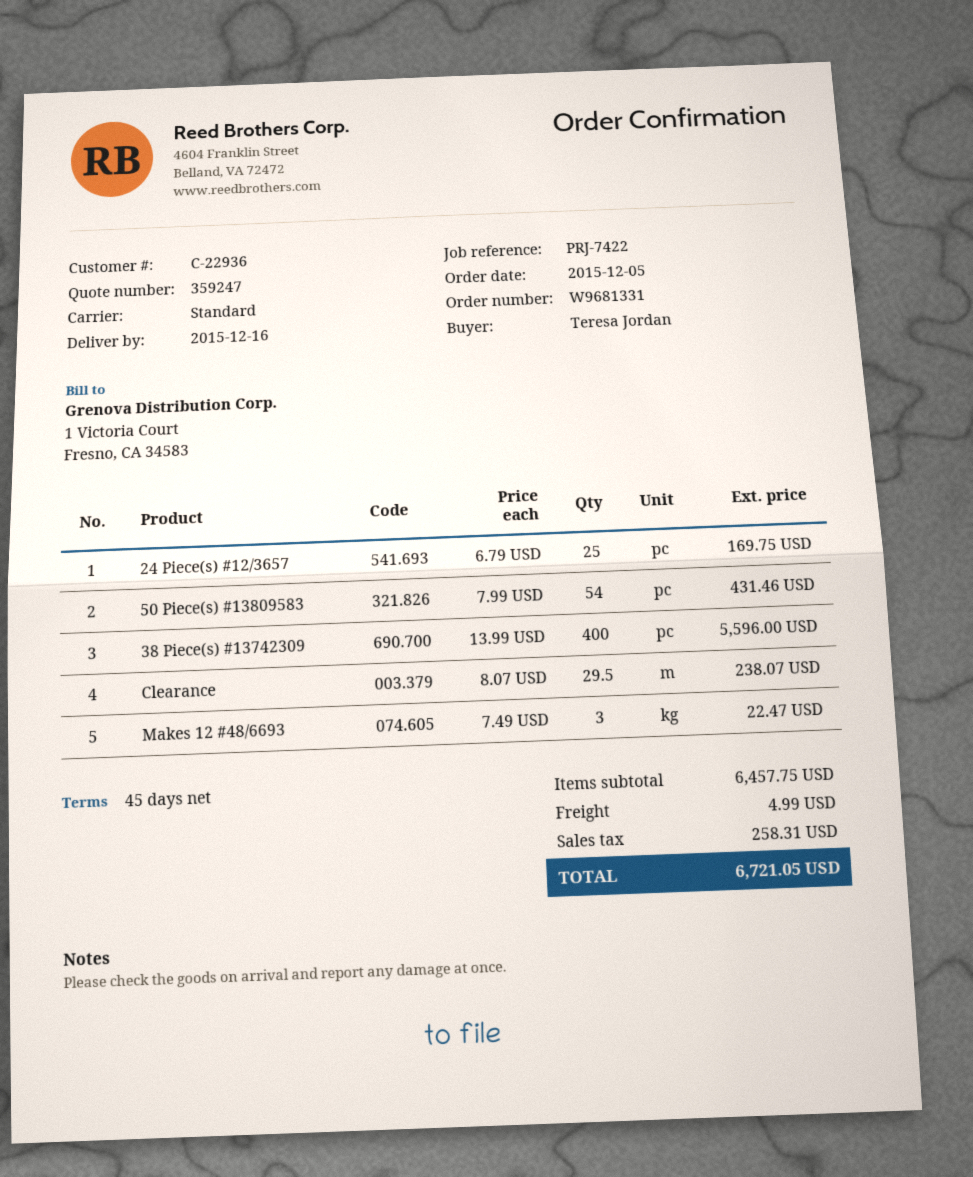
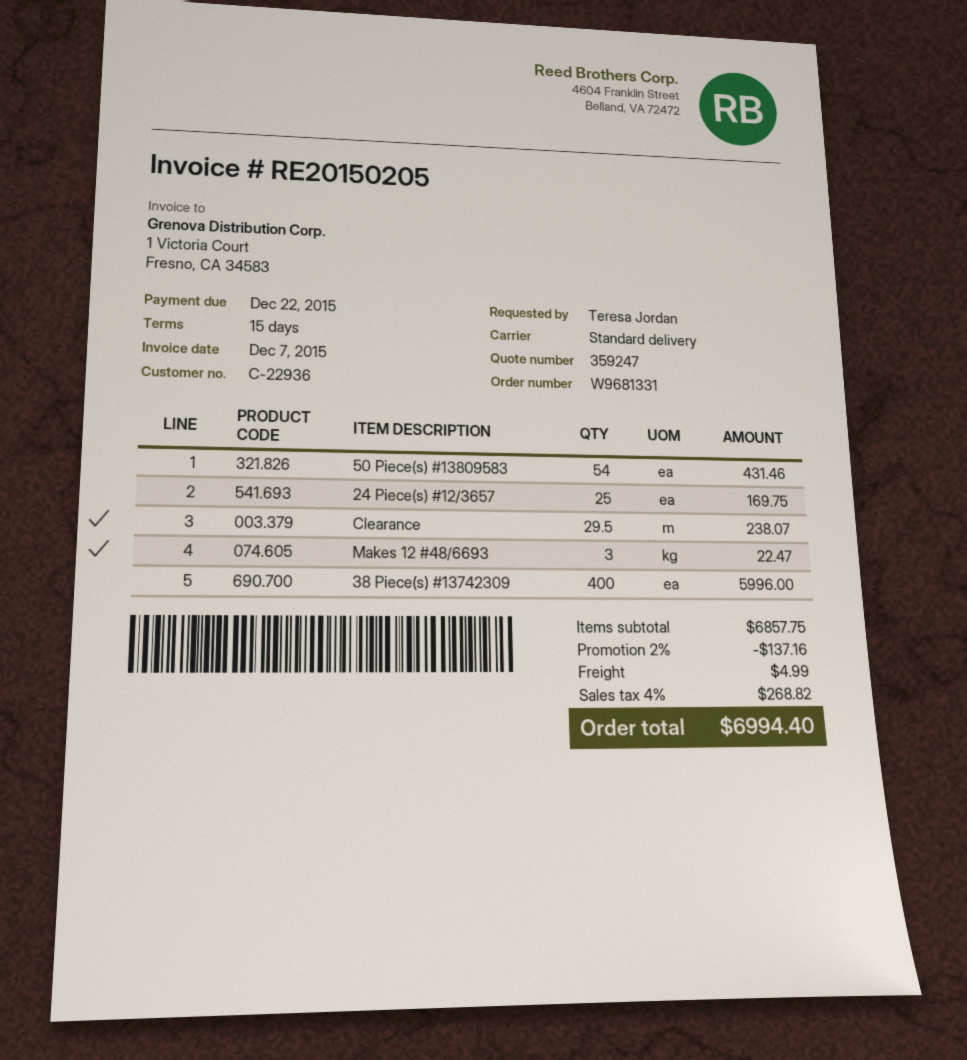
payment terms: 45 days -> 15 days
38 Piece(s) #13742309: 400 for 5596.00 -> 400 for 5996.00
subtotal: 6457.75 -> 6857.75
discount: none -> 2% = 137.16
tax: 258.31 -> 268.82
total: 6721.05 -> 6994.40

